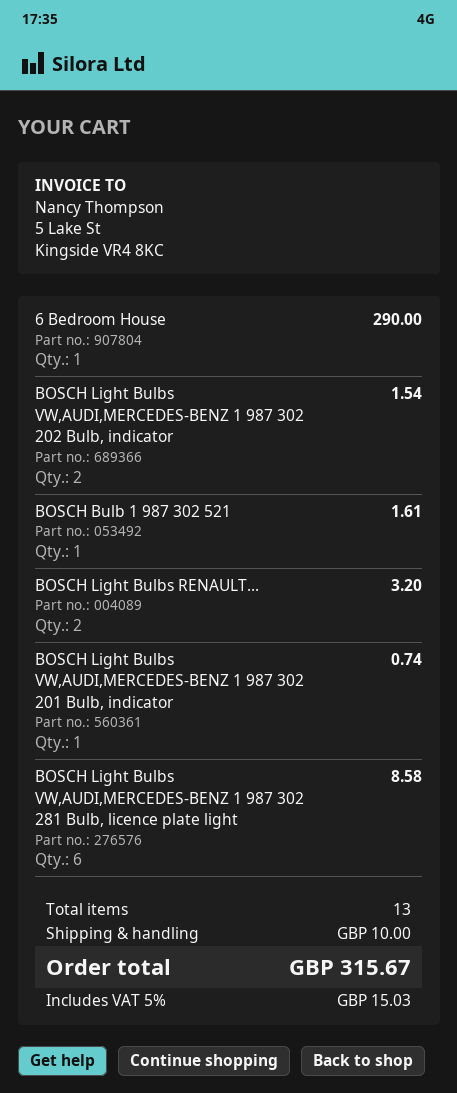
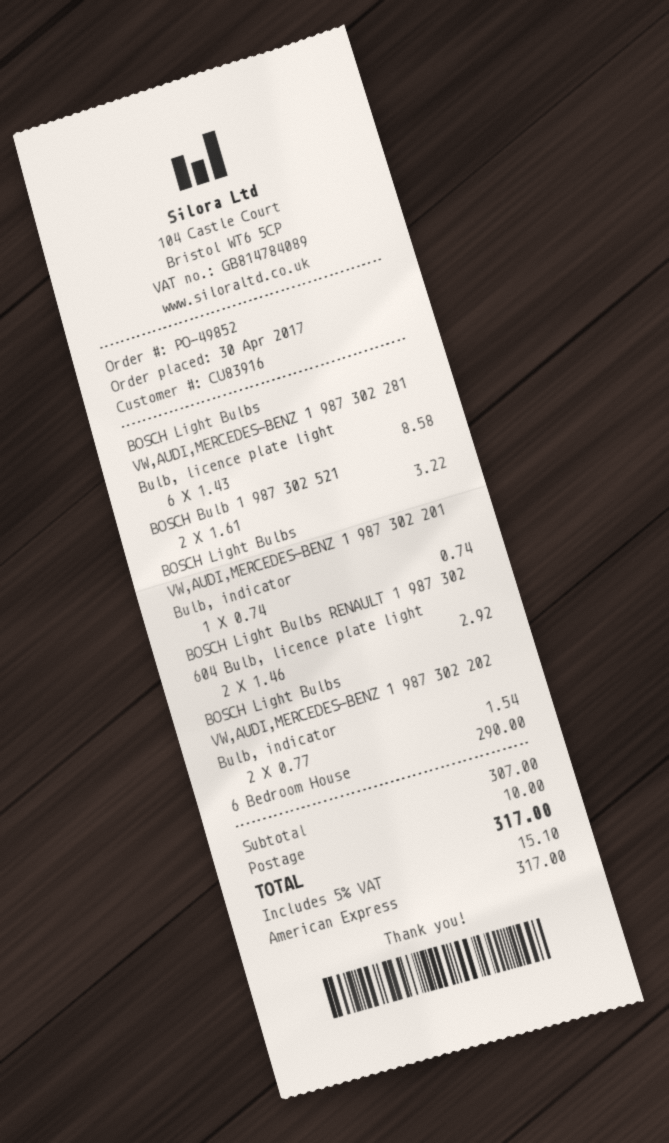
BOSCH Bulb 1 987 302 521: 1 for 1.61 -> 2 for 3.22
BOSCH Light Bulbs RENAULT...: 2 for 3.20 -> 2 for 2.92
tax: 5% = 15.03 -> 5% = 15.10
total: 315.67 -> 317.00

